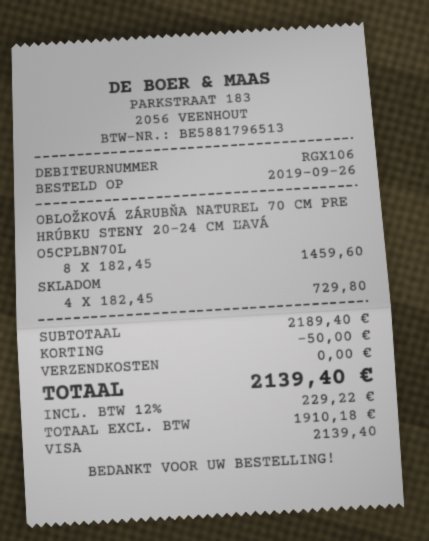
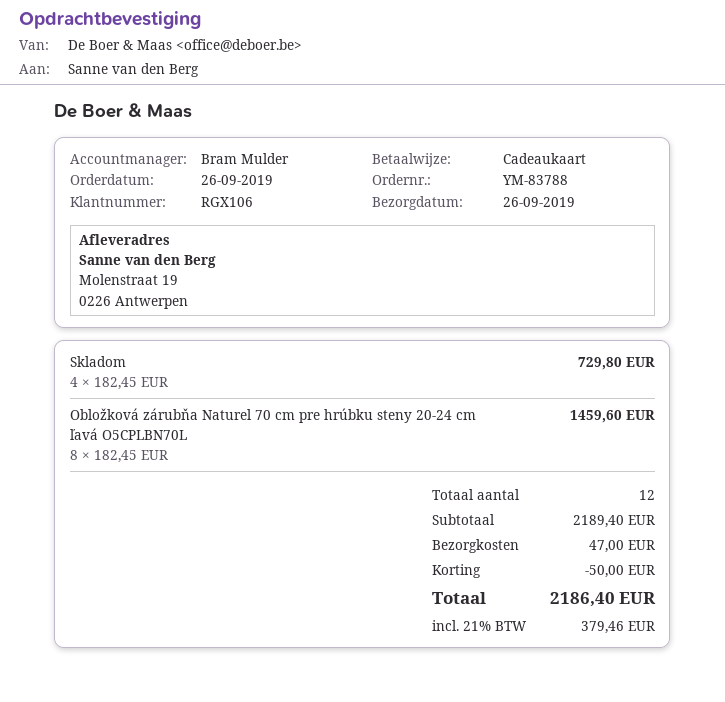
payment method: Visa -> gift card
shipping: 0.00 -> 47.00
tax: 12% = 229.22 -> 21% = 379.46
total: 2139.40 -> 2186.40

